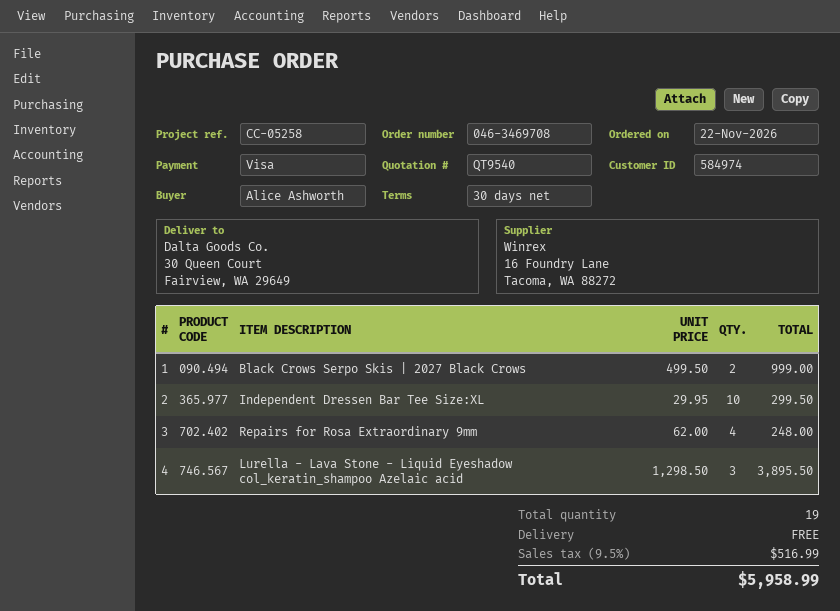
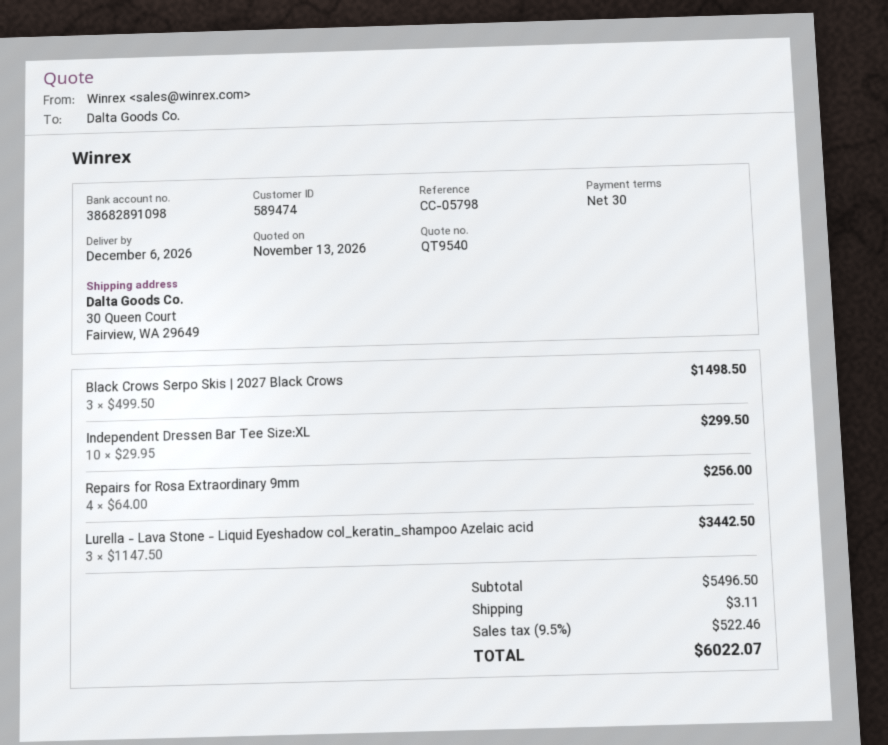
customer number: 584974 -> 589474
reference: CC-05258 -> CC-05798
Black Crows Serpo Skis | 2027 Black Crows: 2 x 499.50 = 999.00 -> 3 x 499.50 = 1498.50
Repairs for Rosa Extraordinary 9mm: 4 x 62.00 = 248.00 -> 4 x 64.00 = 256.00
Lurella - Lava Stone - Liquid Eyeshadow col_keratin_shampoo Azelaic acid: 3 x 1298.50 = 3895.50 -> 3 x 1147.50 = 3442.50
shipping: 0.00 -> 3.11
tax: 9.5% = 516.99 -> 9.5% = 522.46
total: 5958.99 -> 6022.07

